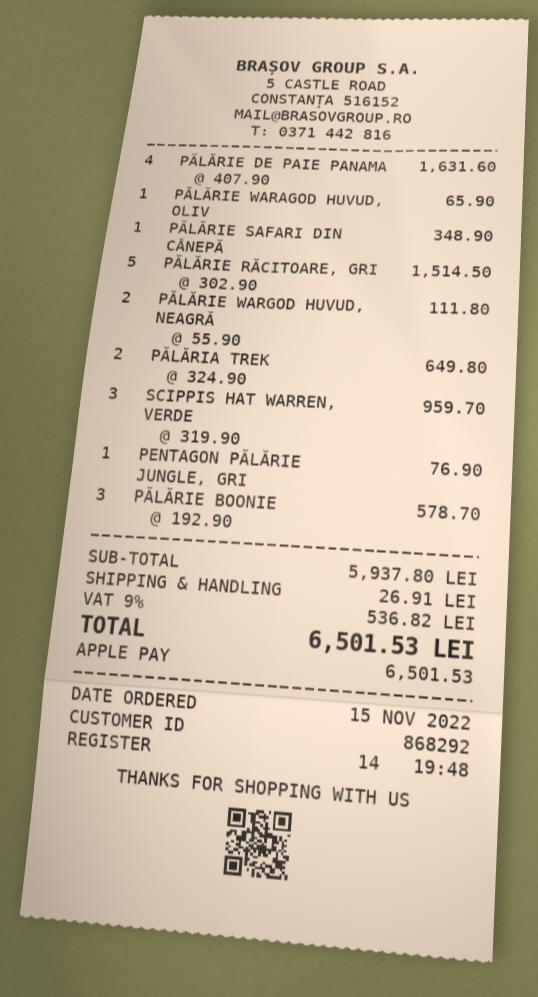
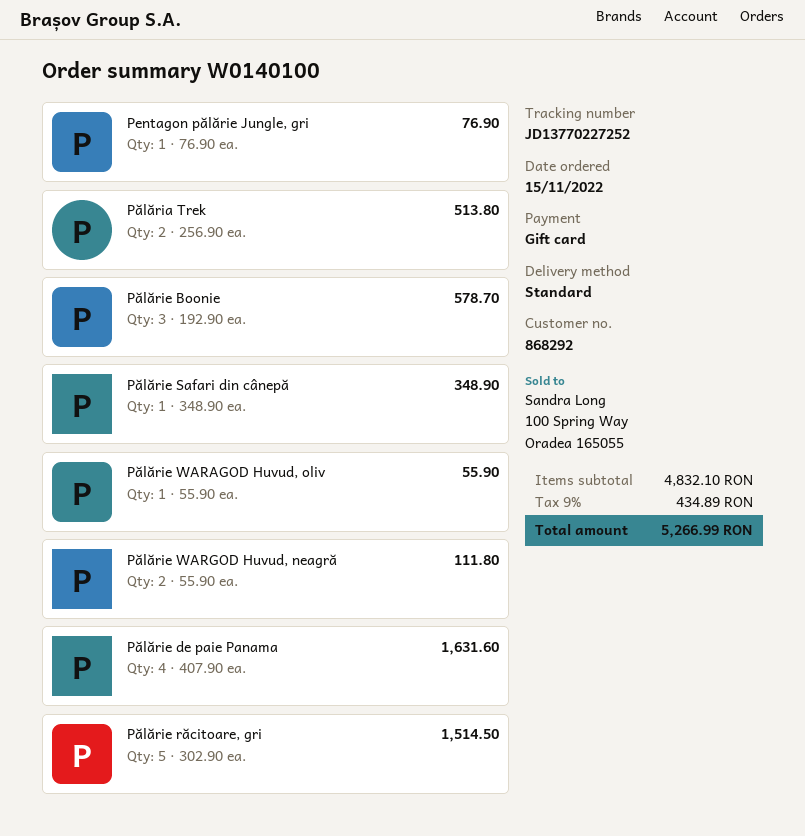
payment method: Apple Pay -> gift card
PĂLĂRIE WARAGOD HUVUD, OLIV: 1 x 65.90 = 65.90 -> 1 x 55.90 = 55.90
PĂLĂRIA TREK: 2 x 324.90 = 649.80 -> 2 x 256.90 = 513.80
SCIPPIS HAT WARREN, VERDE: 3 x 319.90 = 959.70 -> none
subtotal: 5937.80 -> 4832.10
shipping: 26.91 -> none
tax: 9% = 536.82 -> 9% = 434.89
total: 6501.53 -> 5266.99

